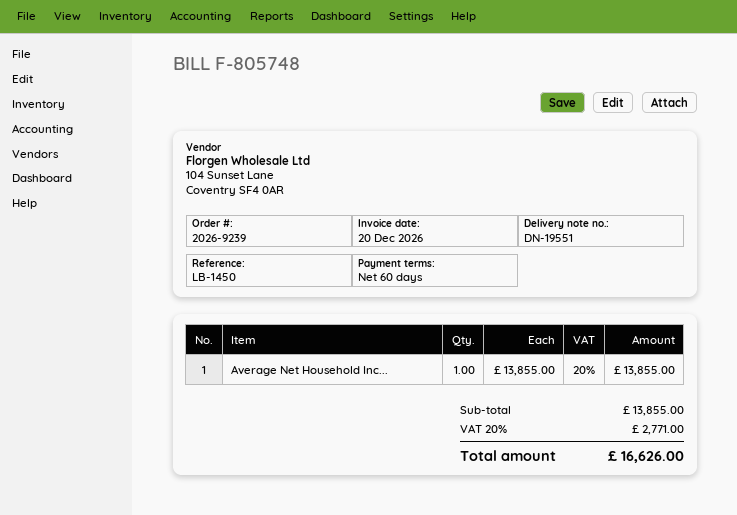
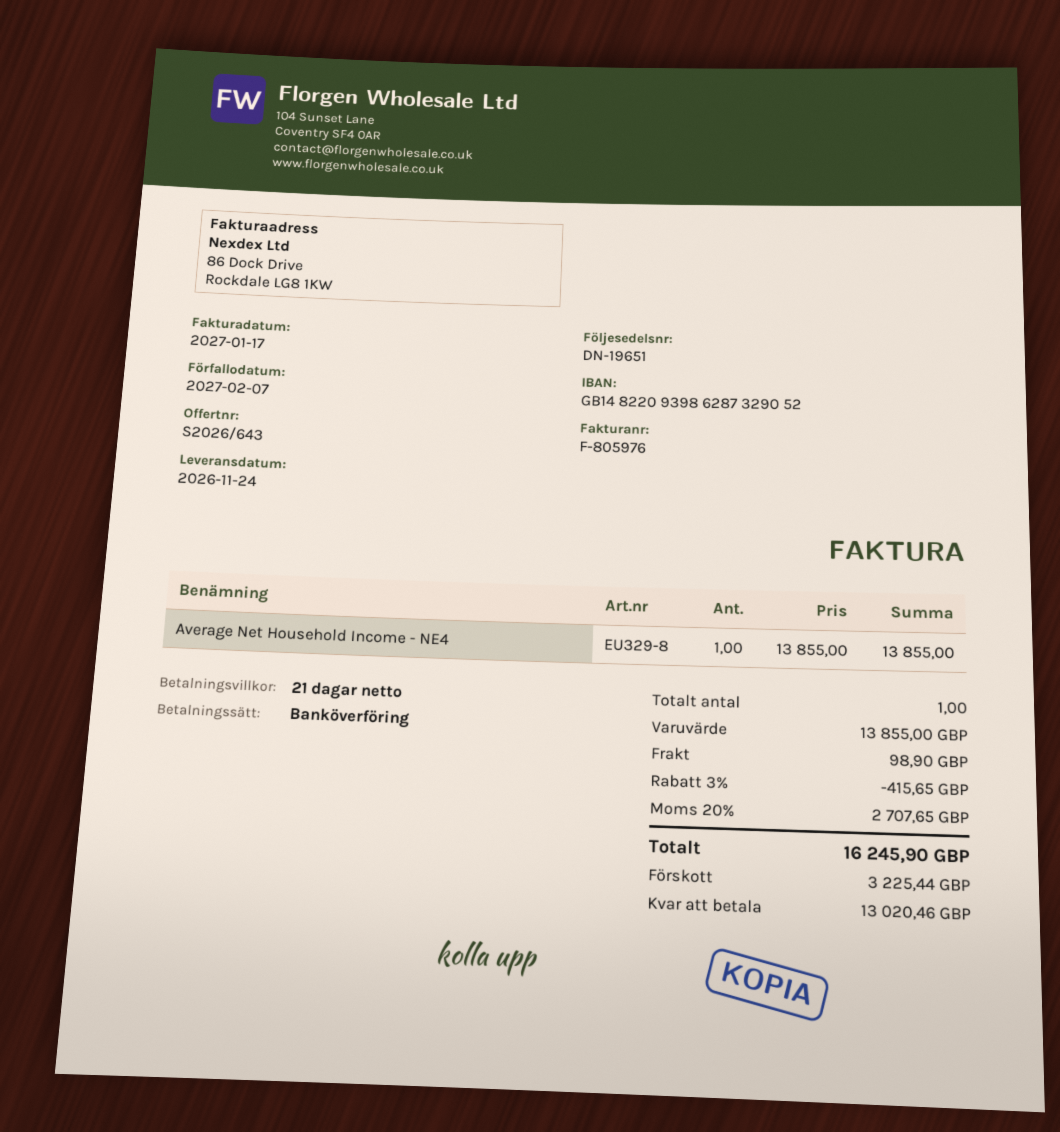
delivery note number: DN-19551 -> DN-19651
invoice number: F-805748 -> F-805976
invoice date: 2026-12-20 -> 2027-01-17
payment terms: 60 days -> 21 days
discount: none -> 3% = 415.65
shipping: none -> 98.90
tax: 20% = 2771.00 -> 20% = 2707.65
total: 16626.00 -> 16245.90

